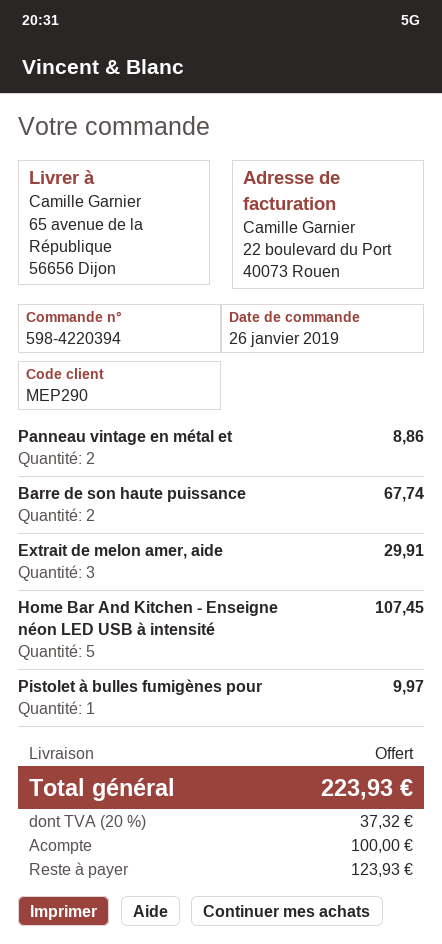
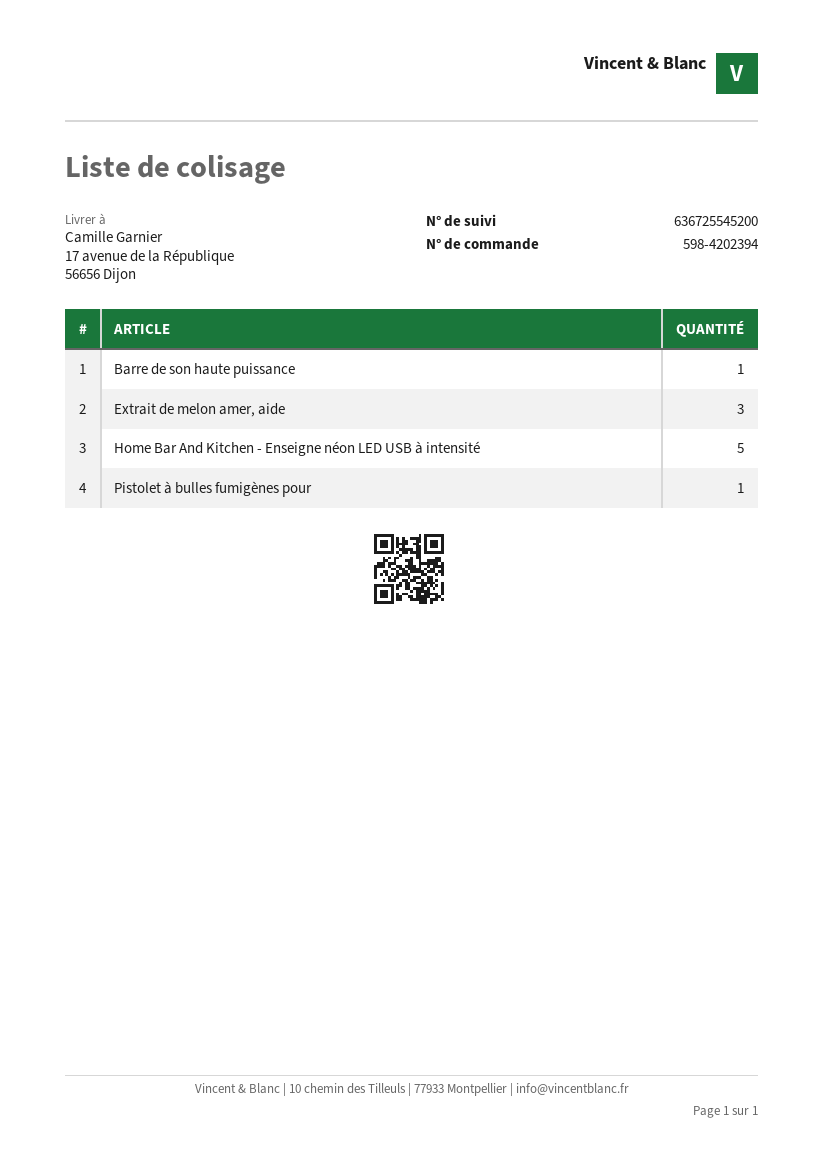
order number: 598-4220394 -> 598-4202394
ship to: 65 avenue de la République, 56656 Dijon -> 17 avenue de la République, 56656 Dijon
Panneau vintage en métal et: 2 -> none
Barre de son haute puissance: 2 -> 1

